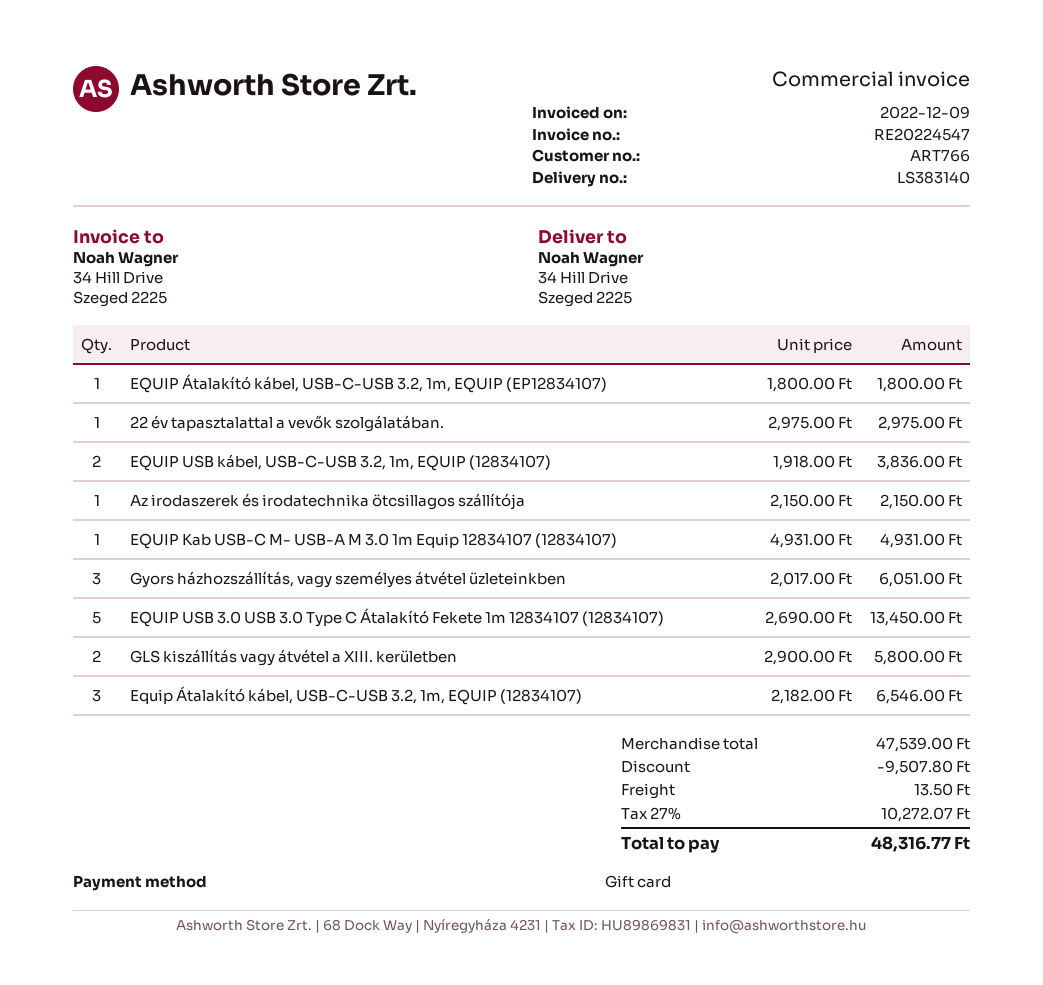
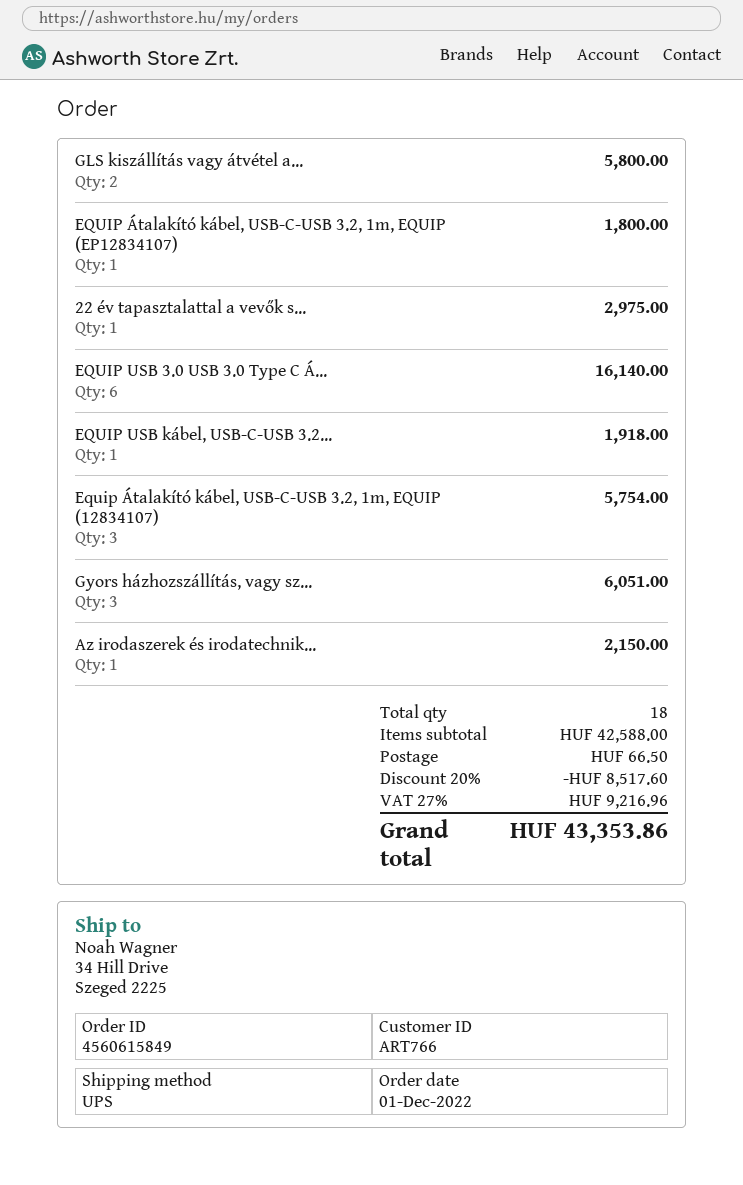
EQUIP USB kábel, USB-C-USB 3.2, 1m, EQUIP (12834107): 2 for 3836.00 -> 1 for 1918.00
EQUIP Kab USB-C M- USB-A M 3.0 1m Equip 12834107 (12834107): 1 for 4931.00 -> none
EQUIP USB 3.0 USB 3.0 Type C Átalakító Fekete 1m 12834107 (12834107): 5 for 13450.00 -> 6 for 16140.00
Equip Átalakító kábel, USB-C-USB 3.2, 1m, EQUIP (12834107): 3 for 6546.00 -> 3 for 5754.00
subtotal: 47539.00 -> 42588.00
discount: 9507.80 -> 8517.60
shipping: 13.50 -> 66.50
tax: 27% = 10272.07 -> 27% = 9216.96
total: 48316.77 -> 43353.86

